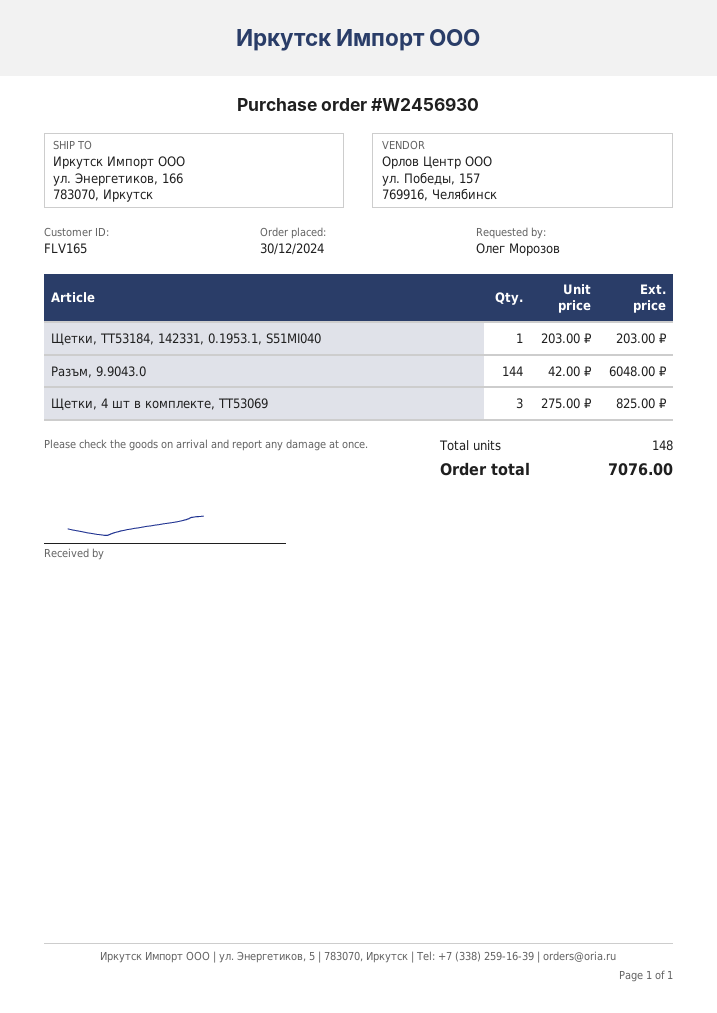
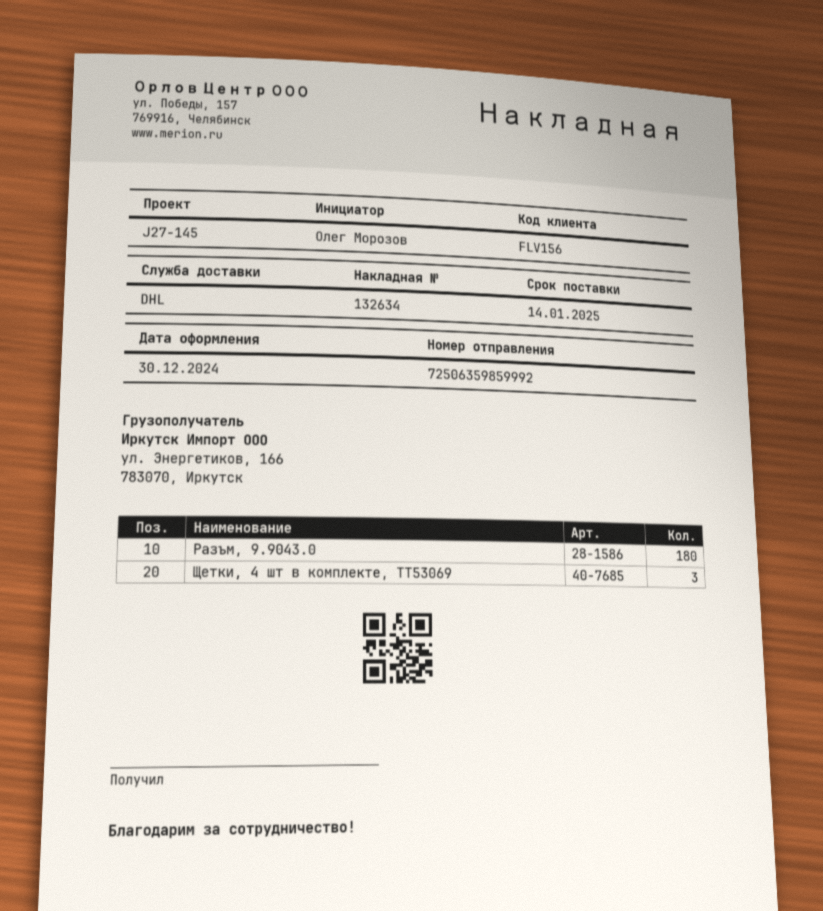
customer number: FLV165 -> FLV156
Щетки, TT53184, 142331, 0.1953.1, S51MI040: 1 -> none
Разъм, 9.9043.0: 144 -> 180

